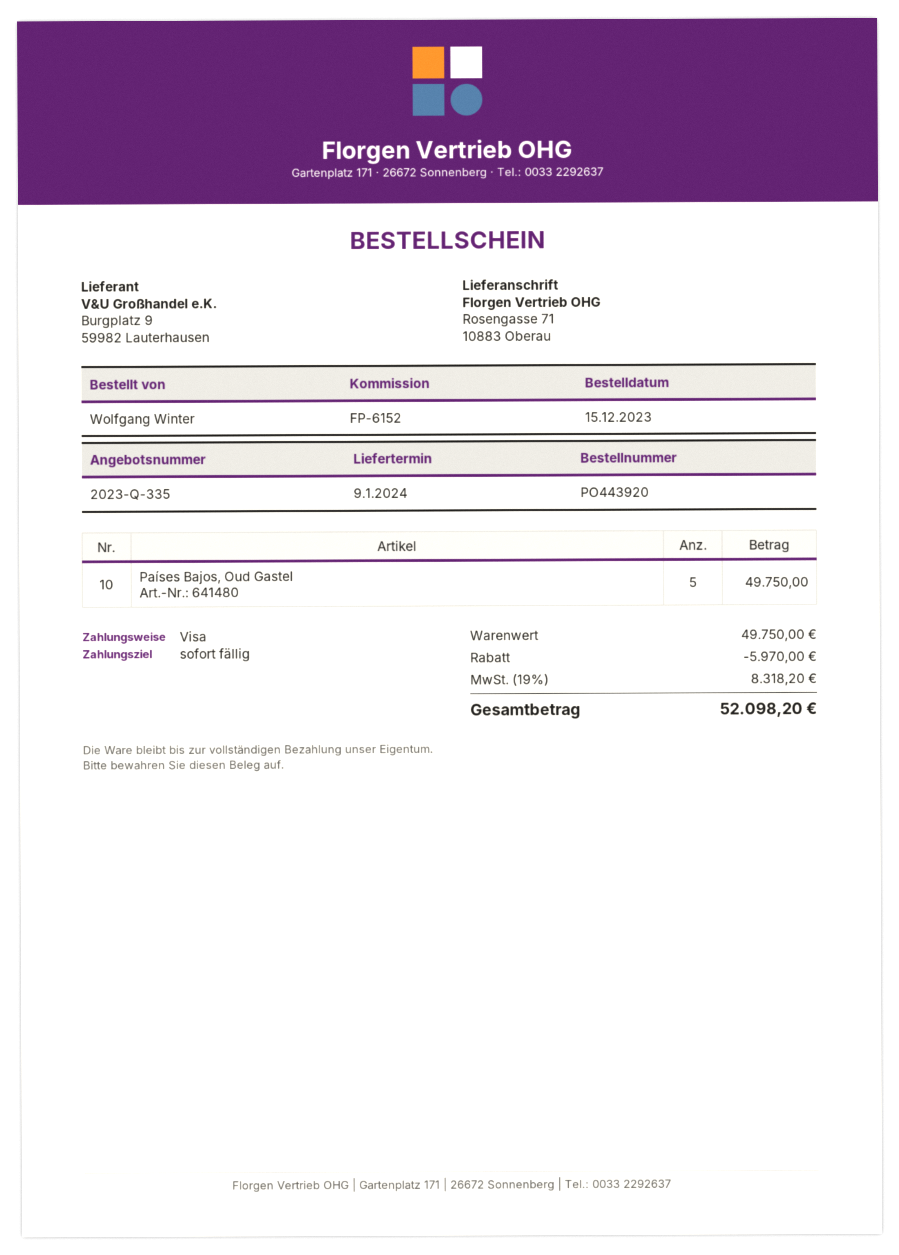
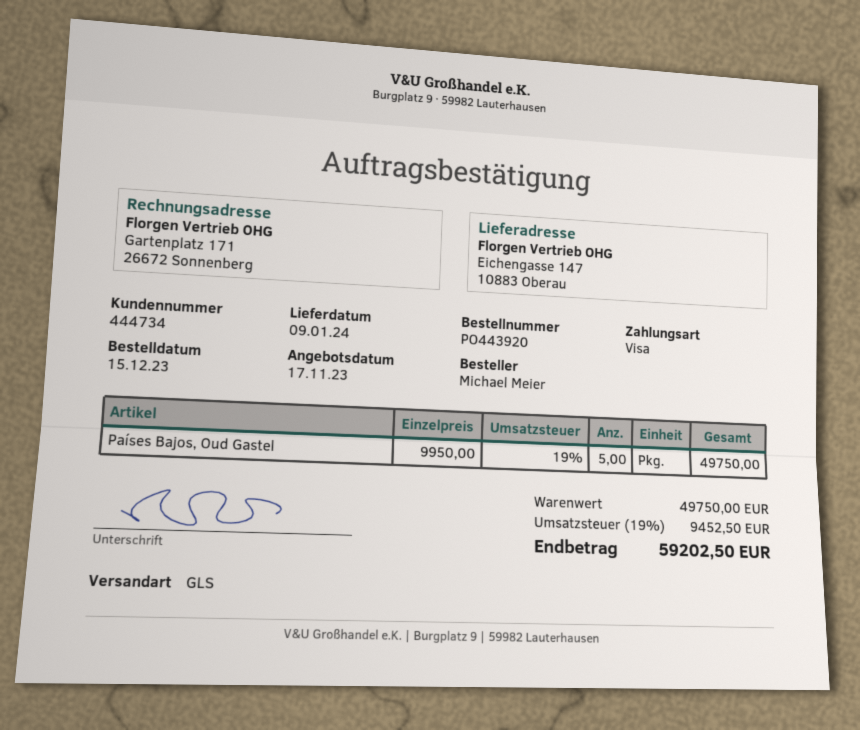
ordered by: Wolfgang Winter -> Michael Meier
ship to: Rosengasse 71, 10883 Oberau -> Eichengasse 147, 10883 Oberau
discount: 5970.00 -> none
tax: 19% = 8318.20 -> 19% = 9452.50
total: 52098.20 -> 59202.50

